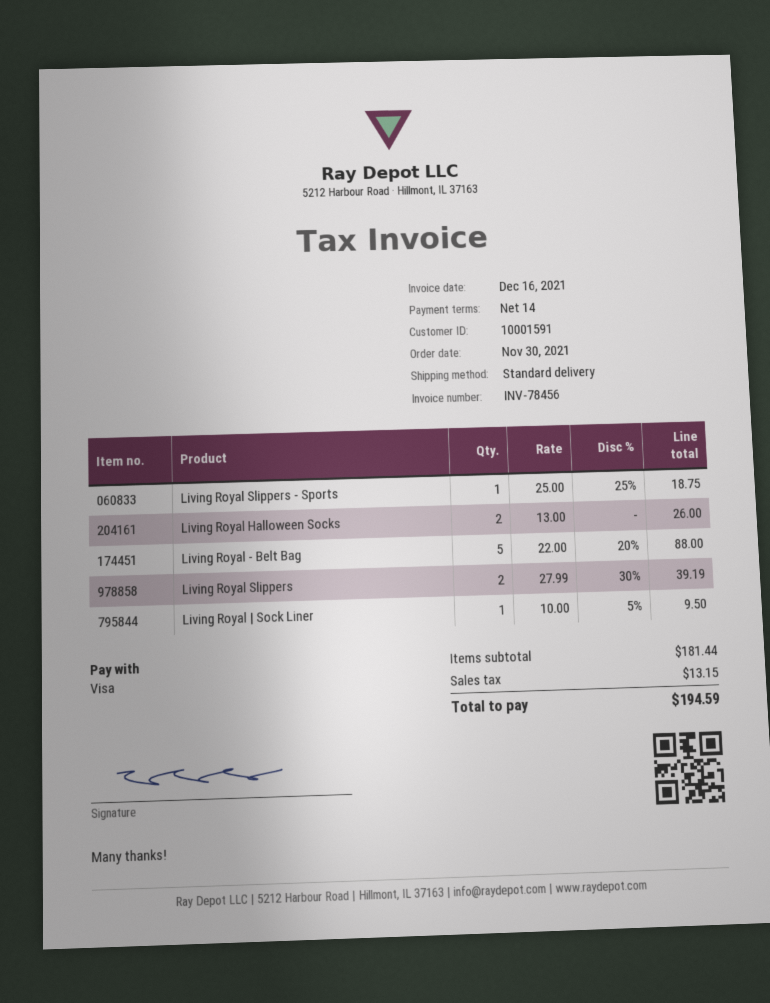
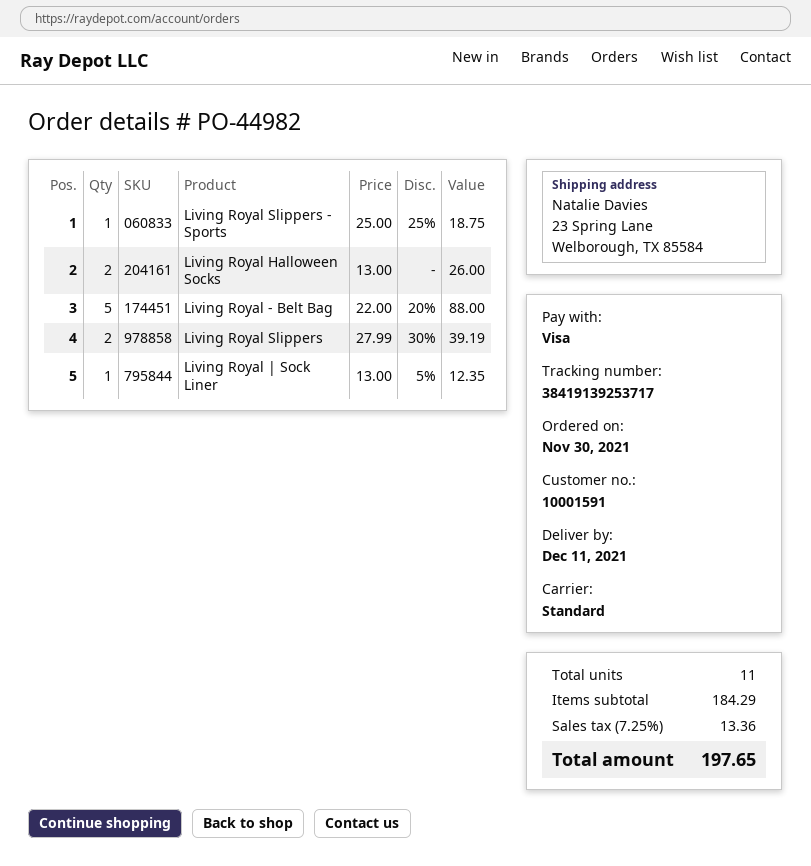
Living Royal | Sock Liner: 1 x 10.00 - 5% = 9.50 -> 1 x 13.00 - 5% = 12.35
subtotal: 181.44 -> 184.29
tax: 13.15 -> 13.36
total: 194.59 -> 197.65

